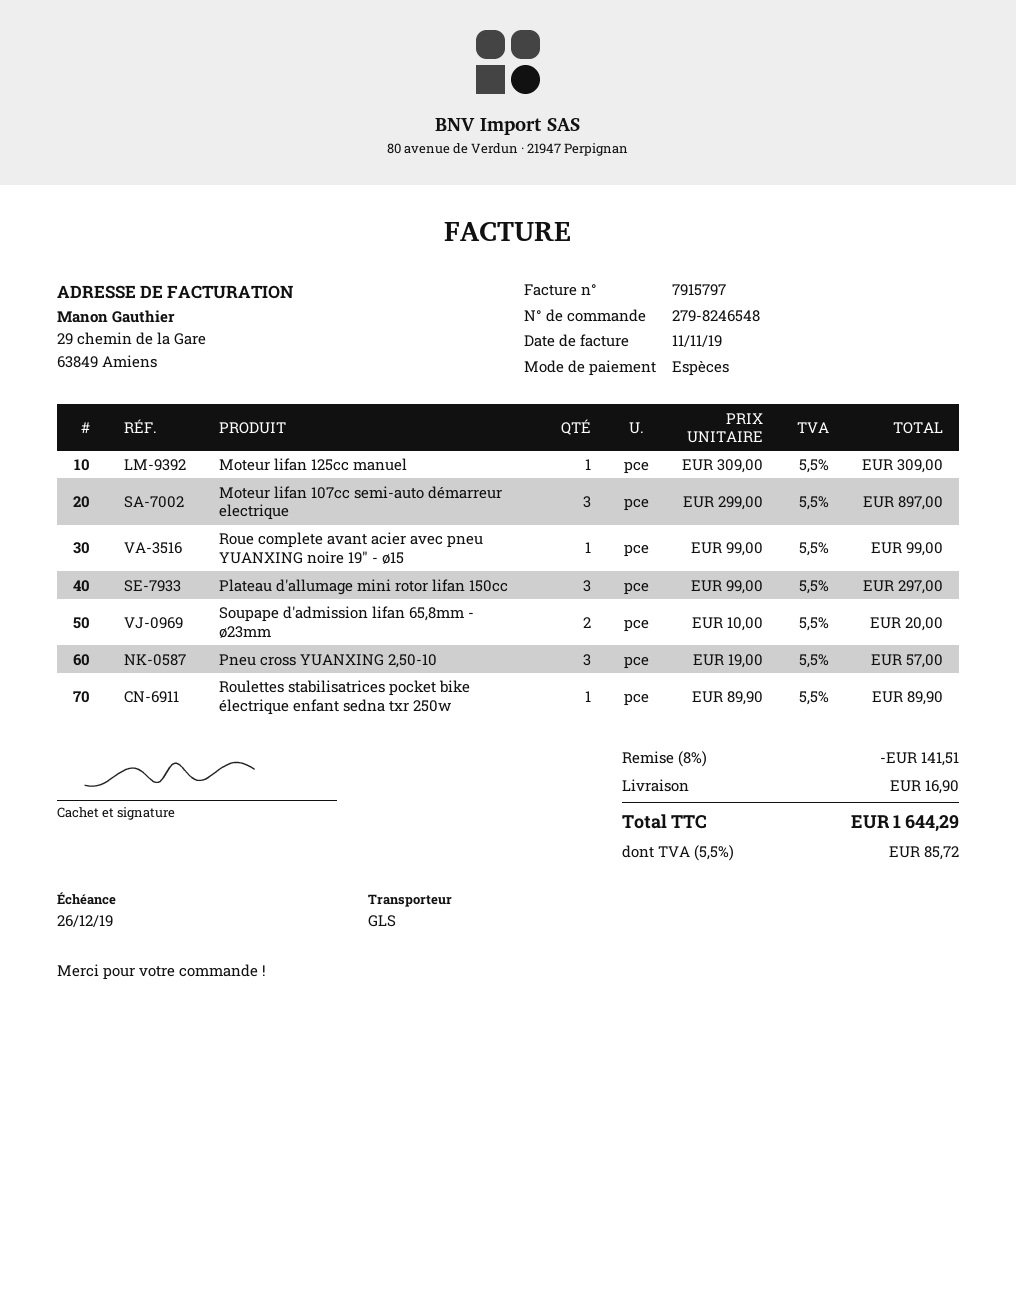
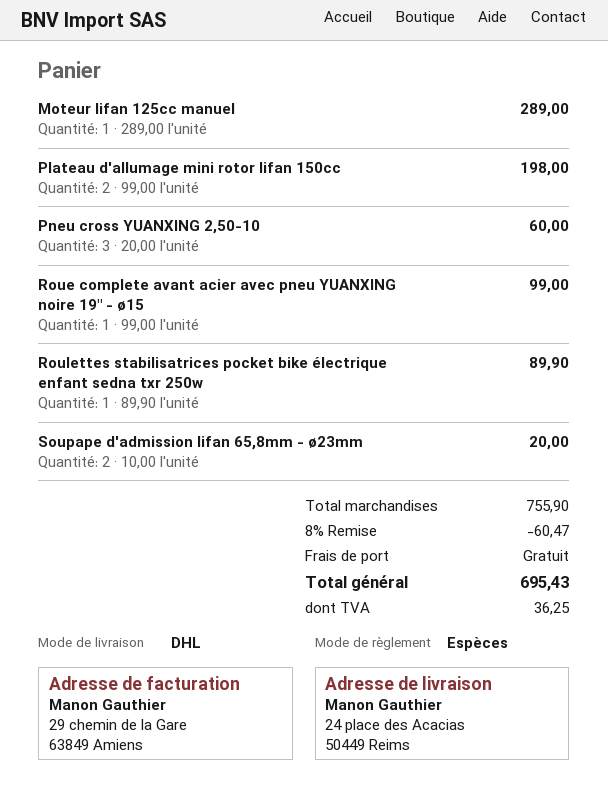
shipping method: GLS -> DHL
Moteur lifan 125cc manuel: 1 x 309.00 = 309.00 -> 1 x 289.00 = 289.00
Moteur lifan 107cc semi-auto démarreur electrique: 3 x 299.00 = 897.00 -> none
Plateau d'allumage mini rotor lifan 150cc: 3 x 99.00 = 297.00 -> 2 x 99.00 = 198.00
Pneu cross YUANXING 2,50-10: 3 x 19.00 = 57.00 -> 3 x 20.00 = 60.00
discount: 8% = 141.51 -> 8% = 60.47
shipping: 16.90 -> 0.00
tax: 85.72 -> 36.25
total: 1644.29 -> 695.43

